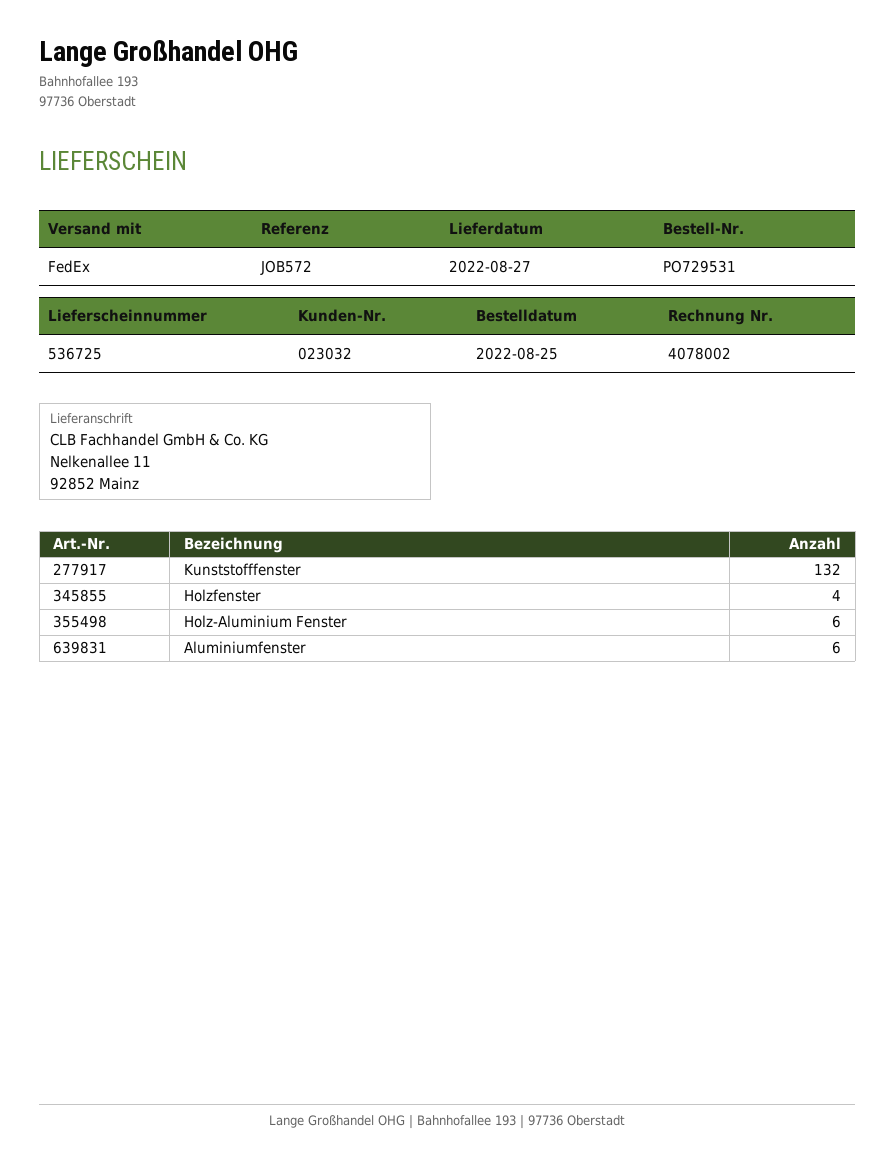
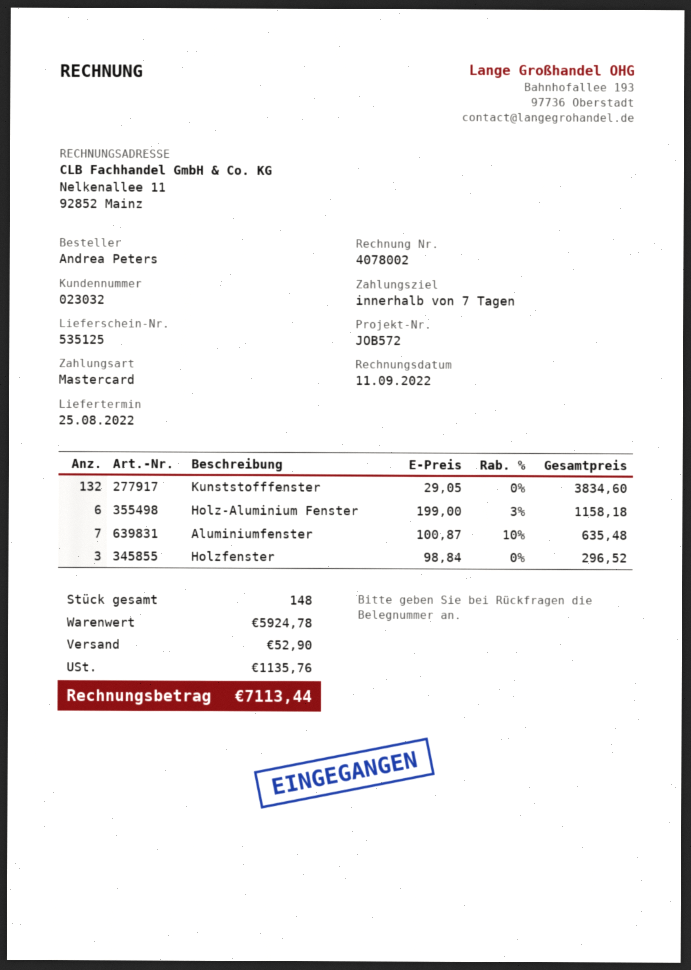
delivery note number: 536725 -> 535125
delivery date: 2022-08-27 -> 2022-08-25
Holzfenster: 4 -> 3
Aluminiumfenster: 6 -> 7

